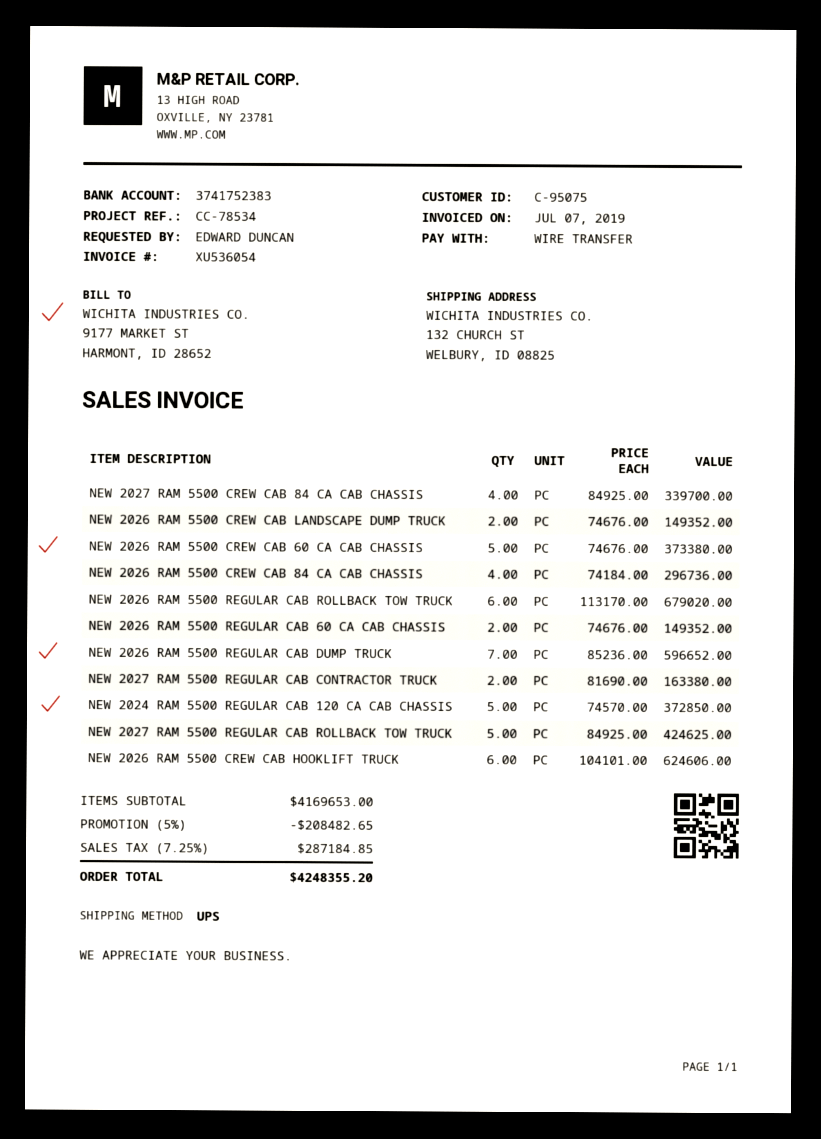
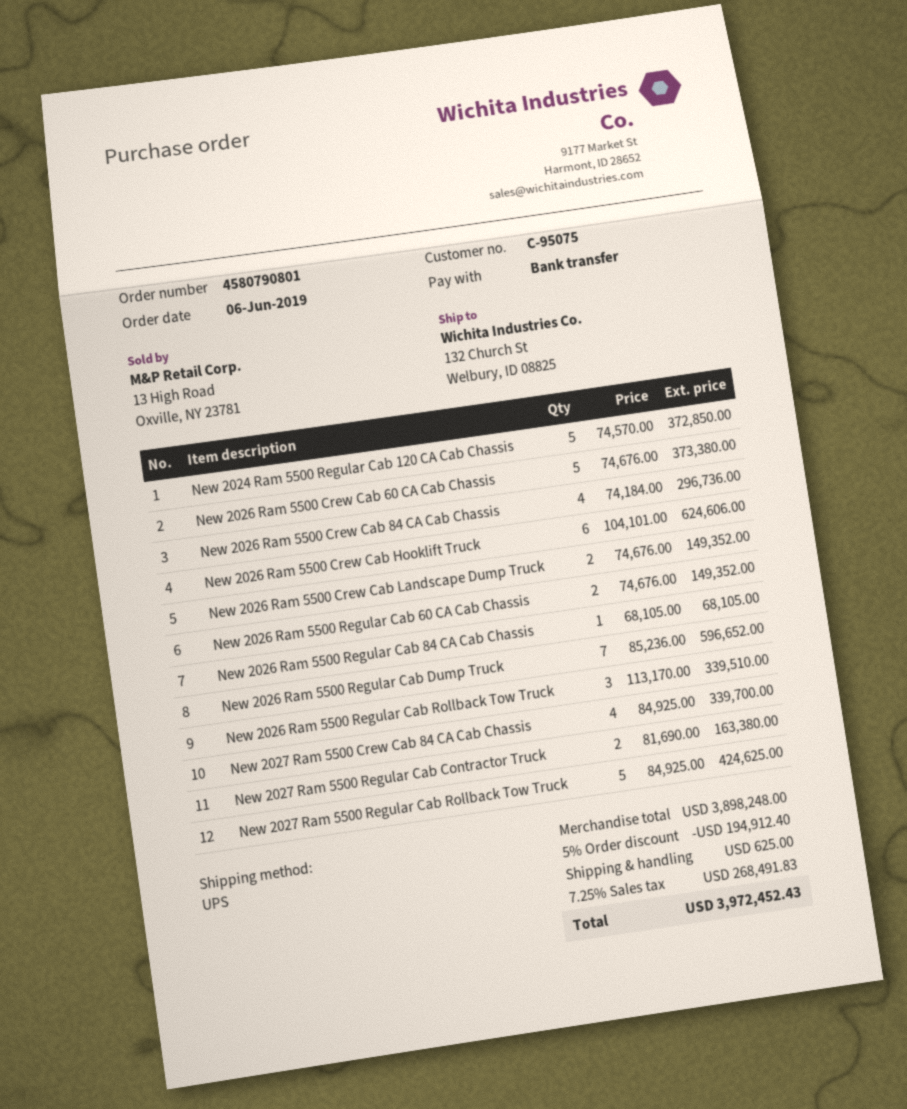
NEW 2026 RAM 5500 REGULAR CAB ROLLBACK TOW TRUCK: 6 x 113170.00 = 679020.00 -> 3 x 113170.00 = 339510.00
New 2026 Ram 5500 Regular Cab 84 CA Cab Chassis: none -> 1 x 68105.00 = 68105.00
subtotal: 4169653.00 -> 3898248.00
discount: 5% = 208482.65 -> 5% = 194912.40
shipping: none -> 625.00
tax: 7.25% = 287184.85 -> 7.25% = 268491.83
total: 4248355.20 -> 3972452.43

